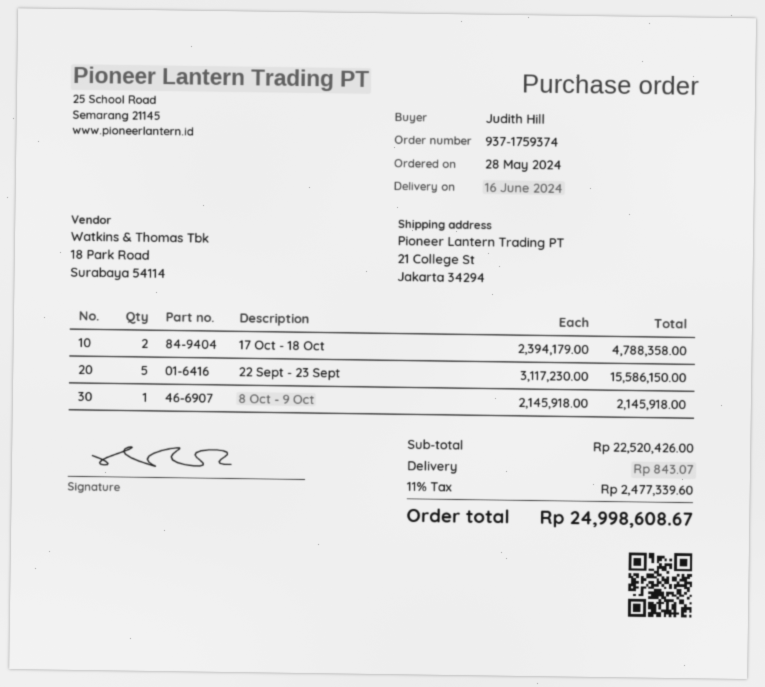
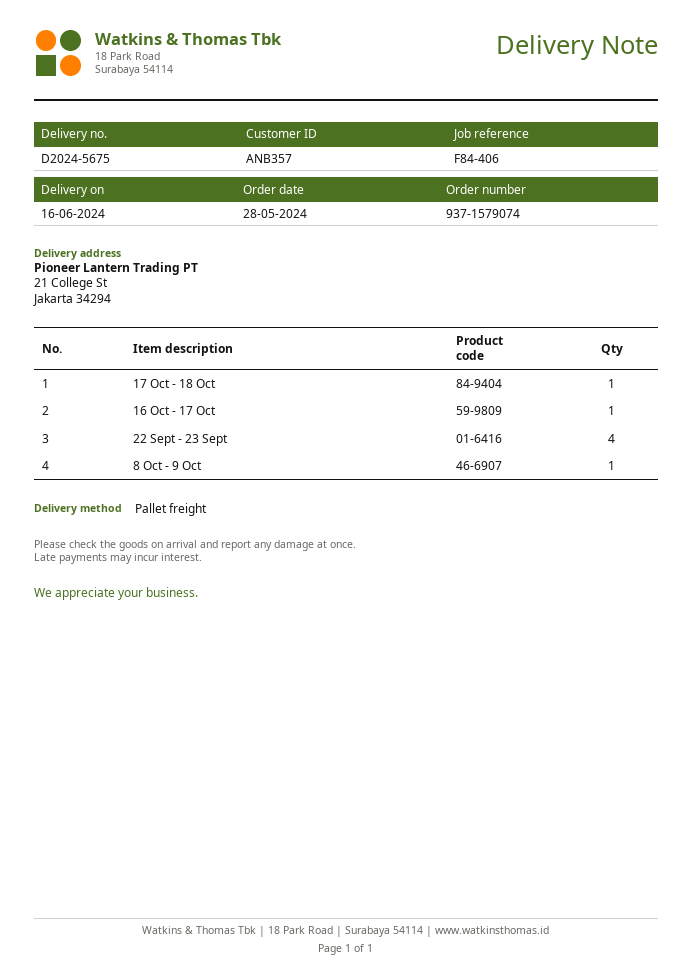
order number: 937-1759374 -> 937-1579074
17 Oct - 18 Oct: 2 -> 1
22 Sept - 23 Sept: 5 -> 4
16 Oct - 17 Oct: none -> 1

